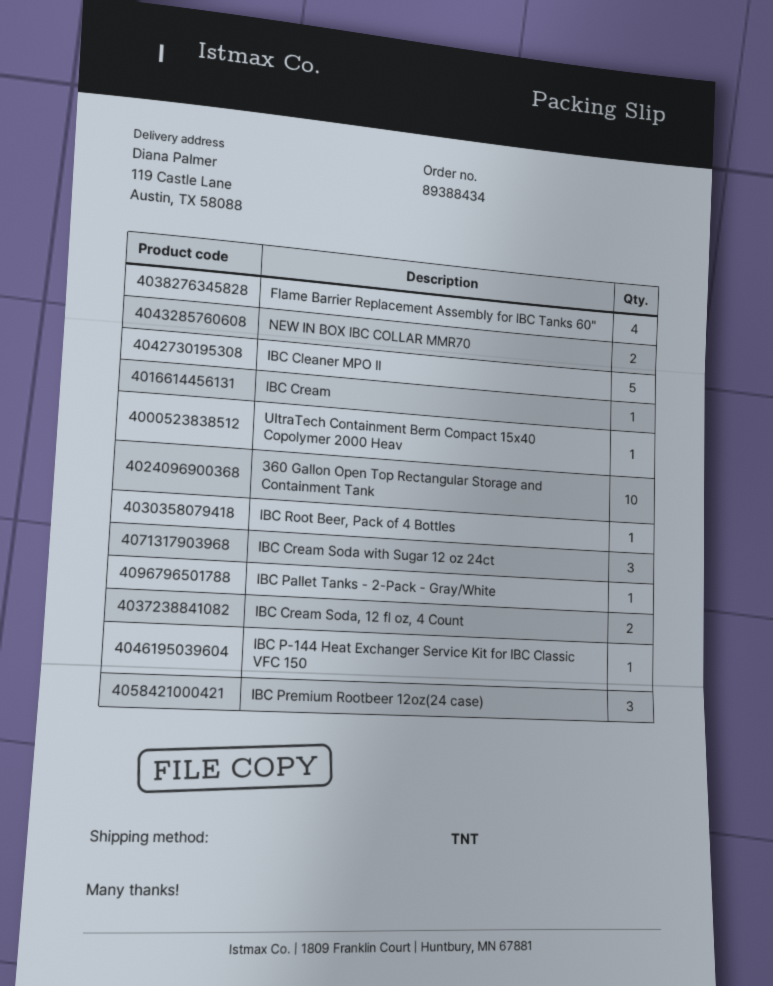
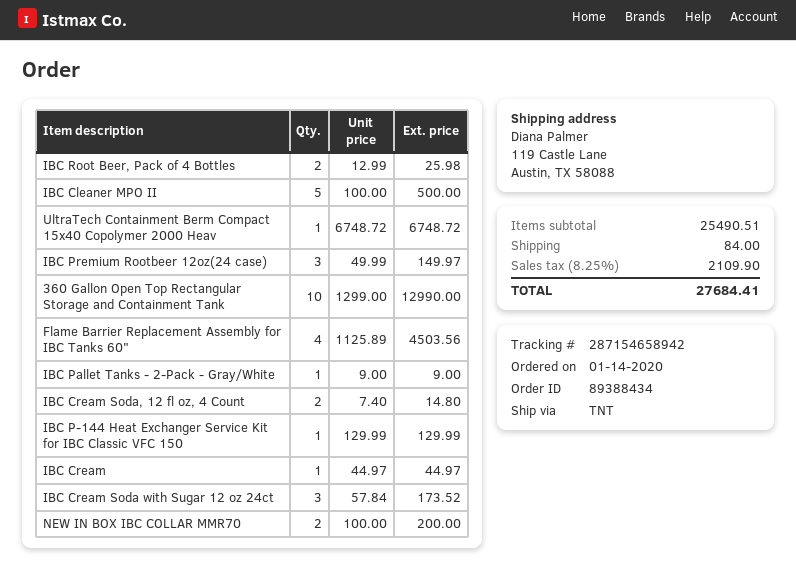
IBC Root Beer, Pack of 4 Bottles: 1 -> 2

